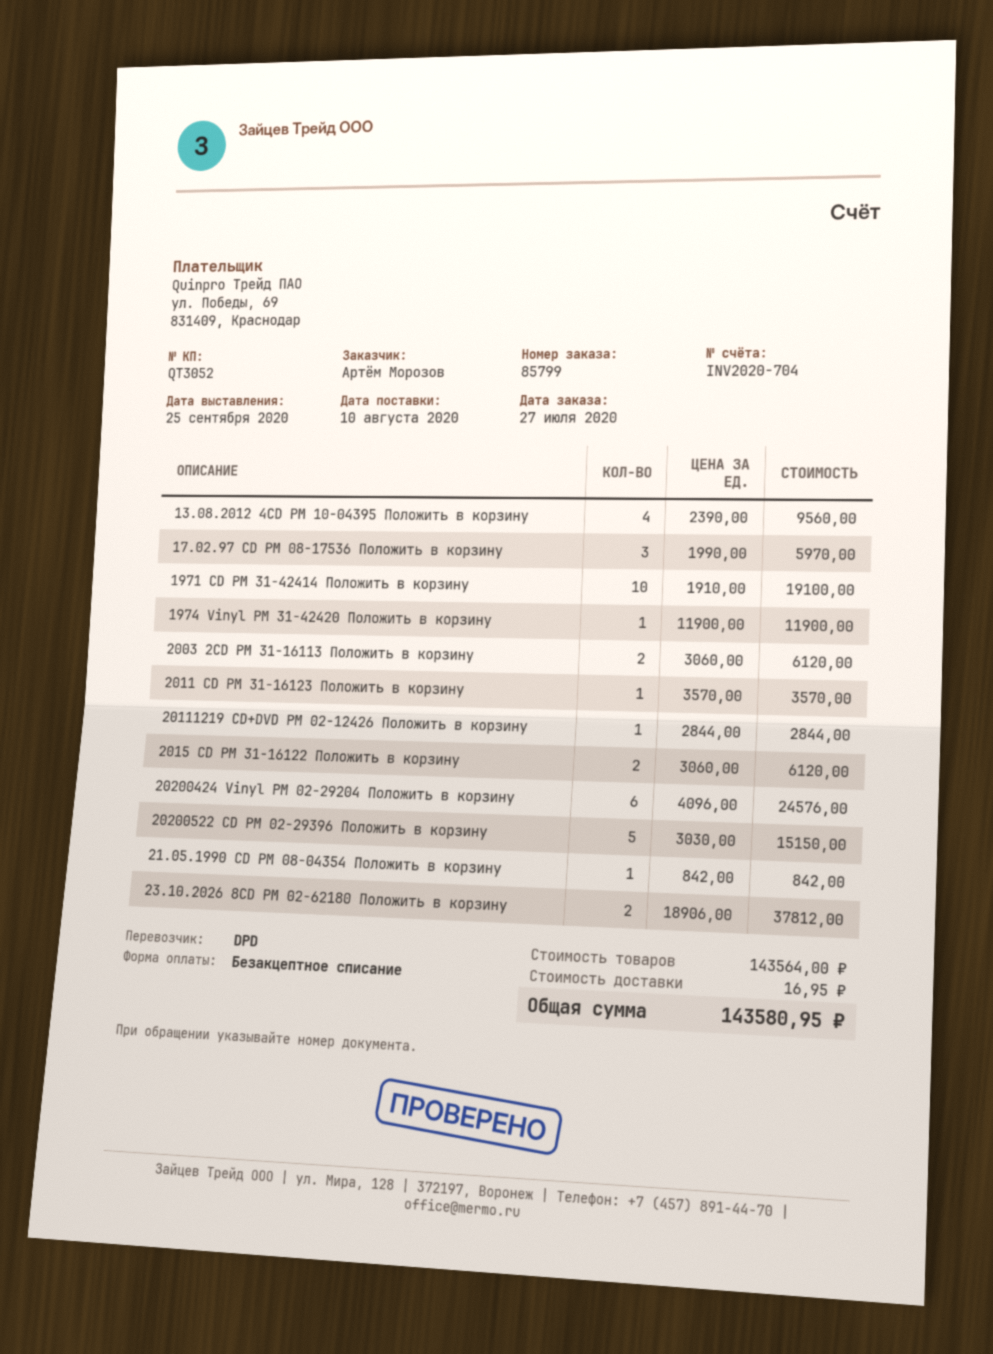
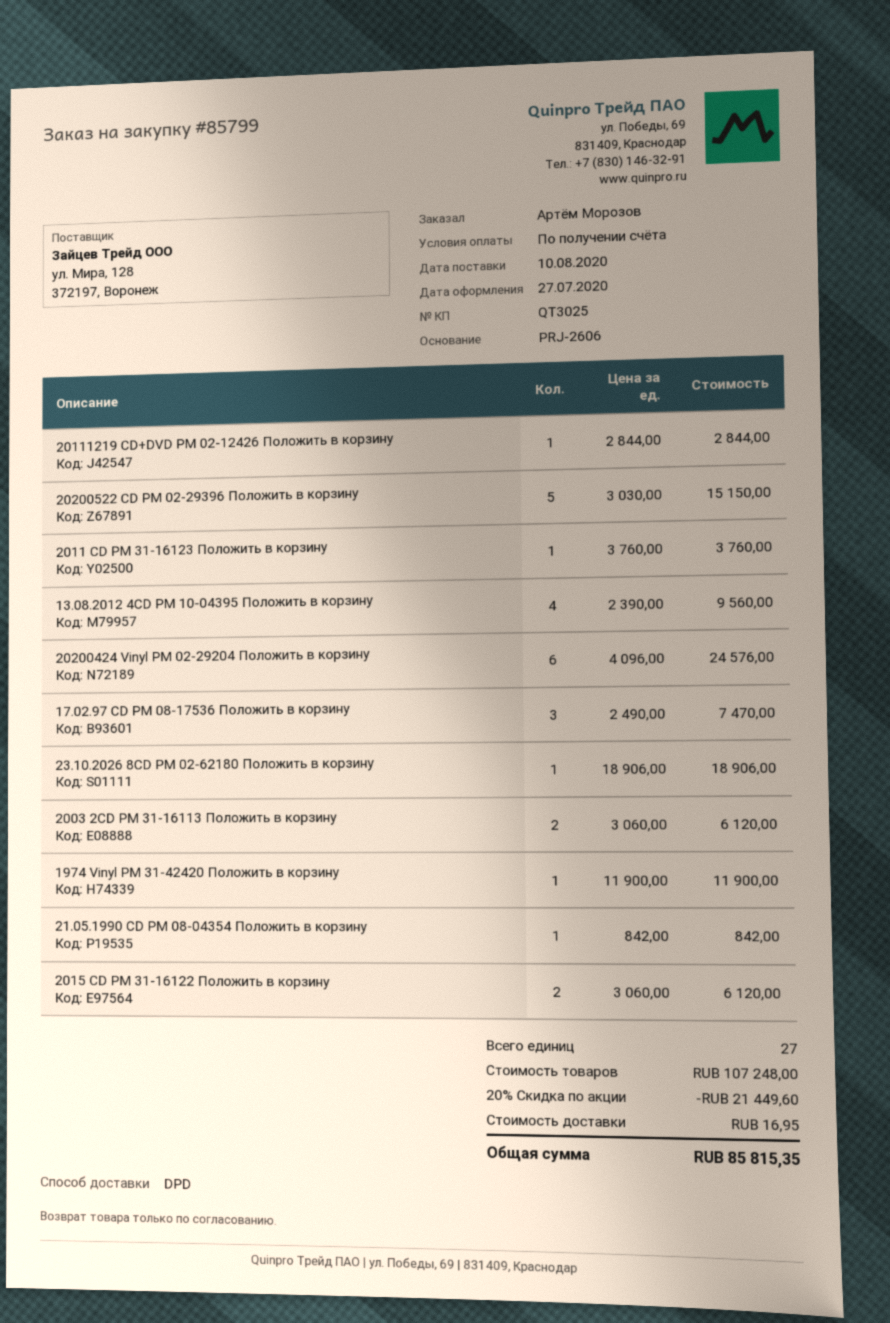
quote number: QT3052 -> QT3025
17.02.97 CD PM 08-17536 Положить в корзину: 3 x 1990.00 = 5970.00 -> 3 x 2490.00 = 7470.00
1971 CD PM 31-42414 Положить в корзину: 10 x 1910.00 = 19100.00 -> none
2011 CD PM 31-16123 Положить в корзину: 1 x 3570.00 = 3570.00 -> 1 x 3760.00 = 3760.00
23.10.2026 8CD PM 02-62180 Положить в корзину: 2 x 18906.00 = 37812.00 -> 1 x 18906.00 = 18906.00
subtotal: 143564.00 -> 107248.00
discount: none -> 20% = 21449.60
total: 143580.95 -> 85815.35

